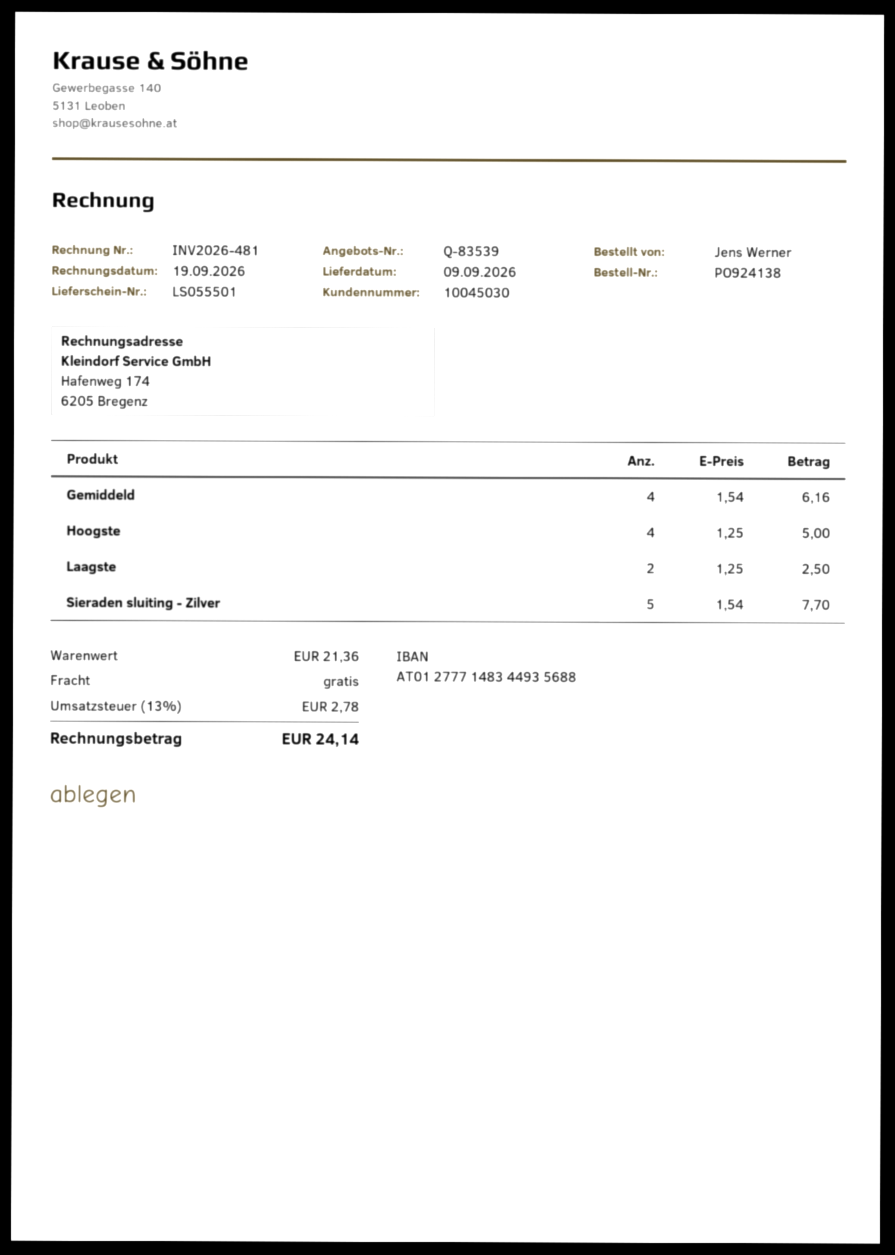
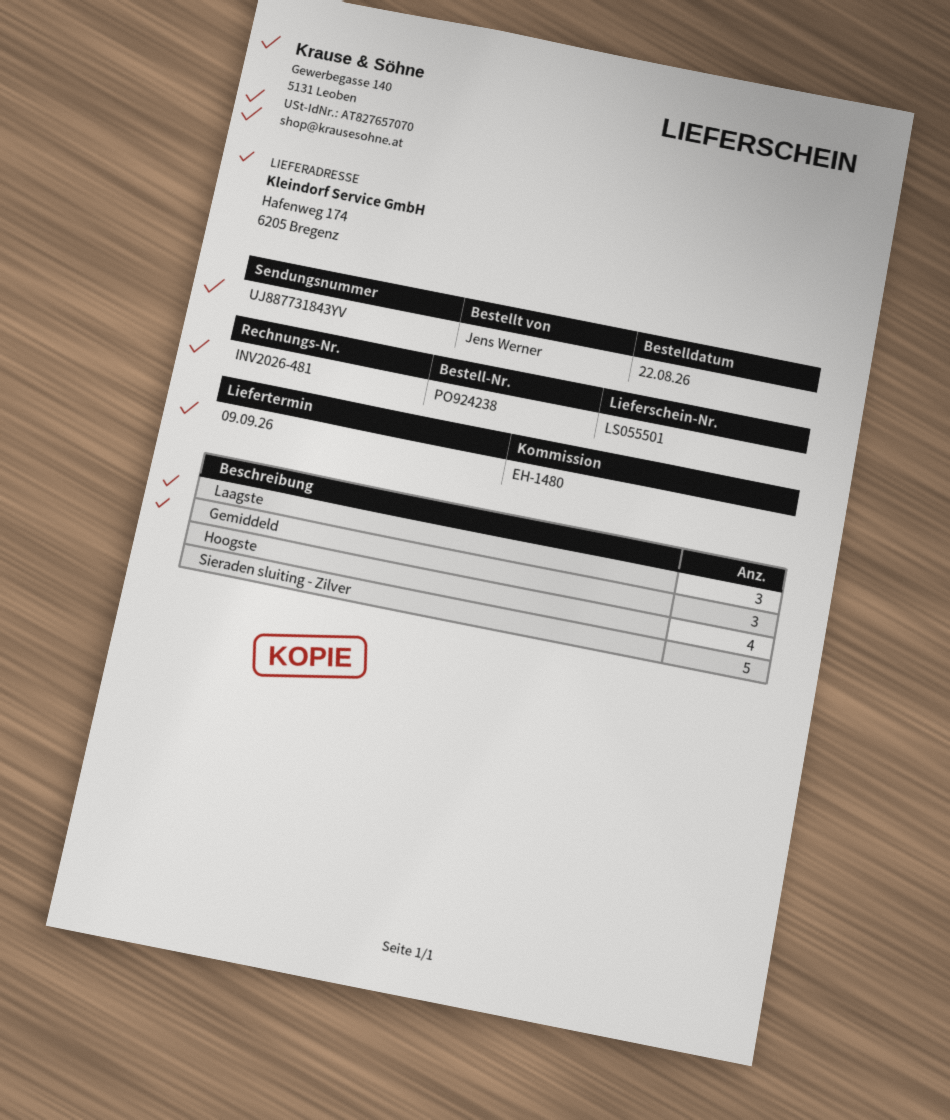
order number: PO924138 -> PO924238
Gemiddeld: 4 -> 3
Laagste: 2 -> 3

